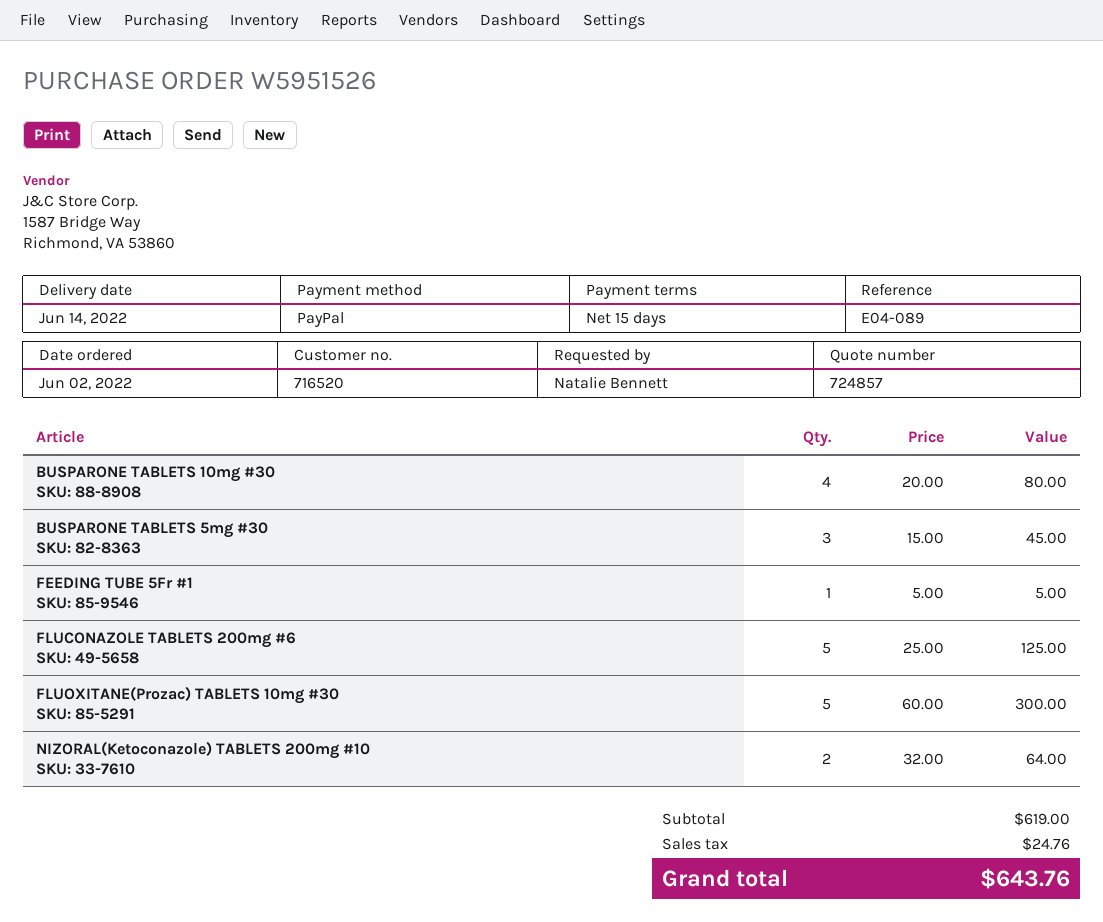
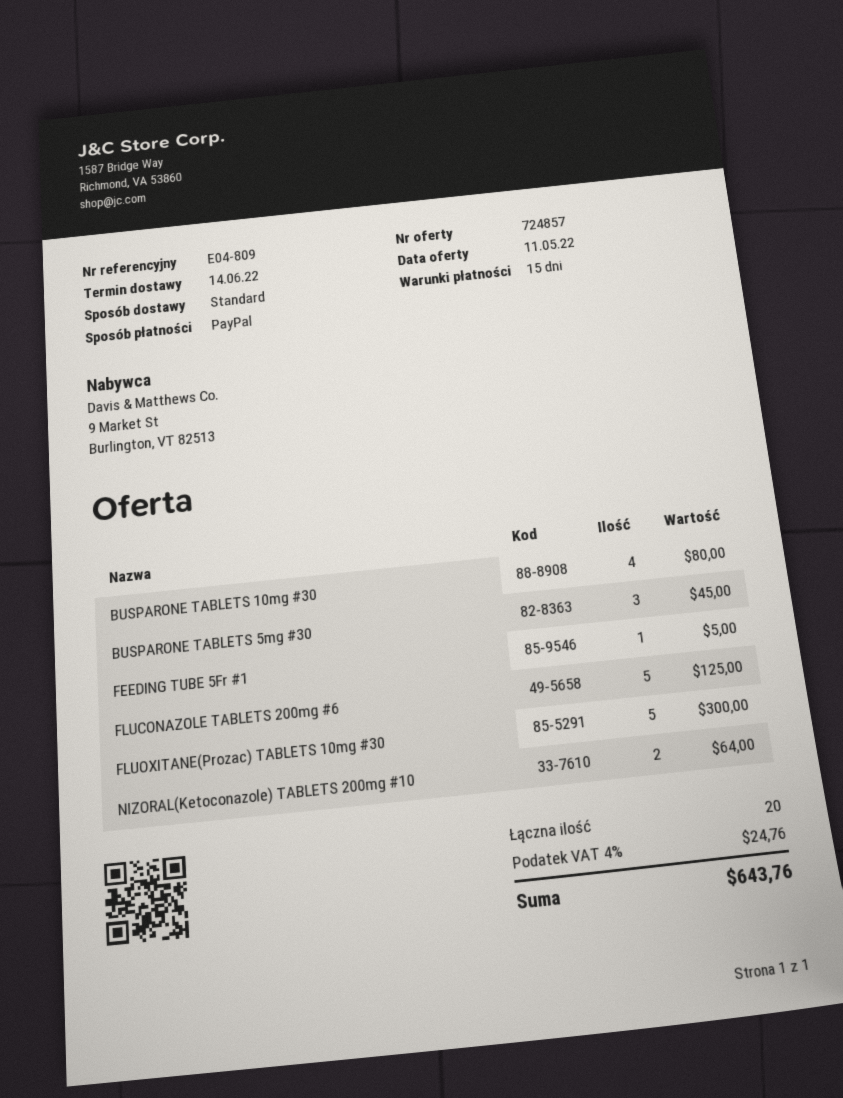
reference: E04-089 -> E04-809

